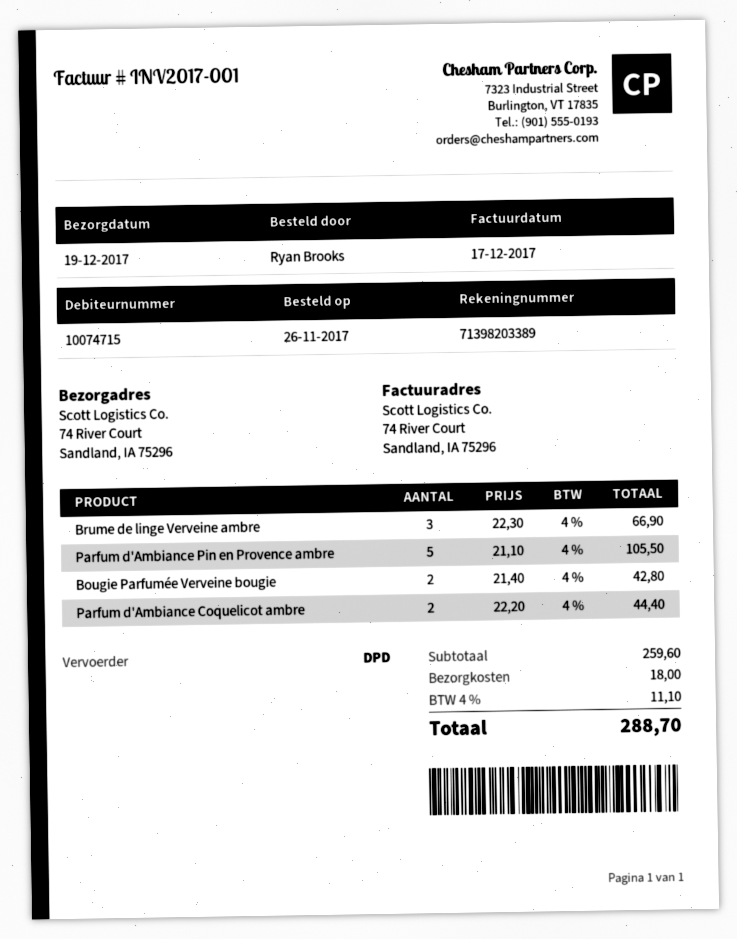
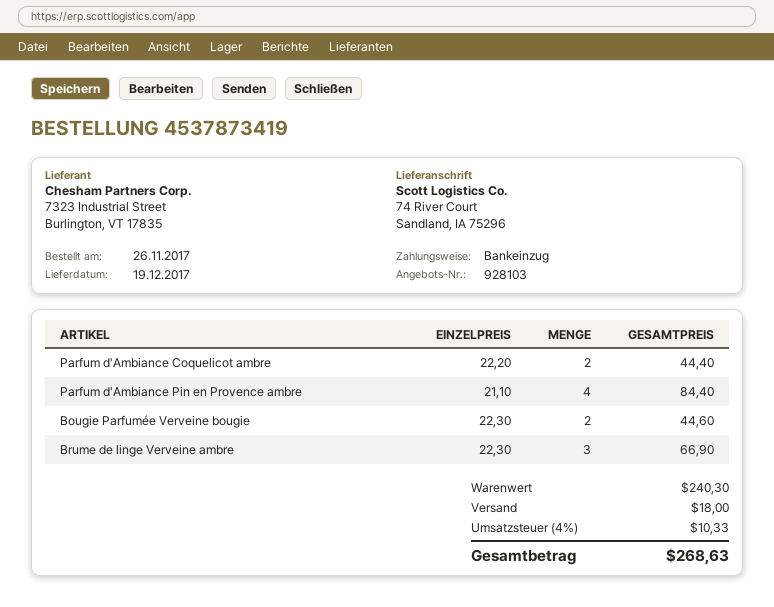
Parfum d'Ambiance Pin en Provence ambre: 5 x 21.10 = 105.50 -> 4 x 21.10 = 84.40
Bougie Parfumée Verveine bougie: 2 x 21.40 = 42.80 -> 2 x 22.30 = 44.60
subtotal: 259.60 -> 240.30
tax: 4% = 11.10 -> 4% = 10.33
total: 288.70 -> 268.63

